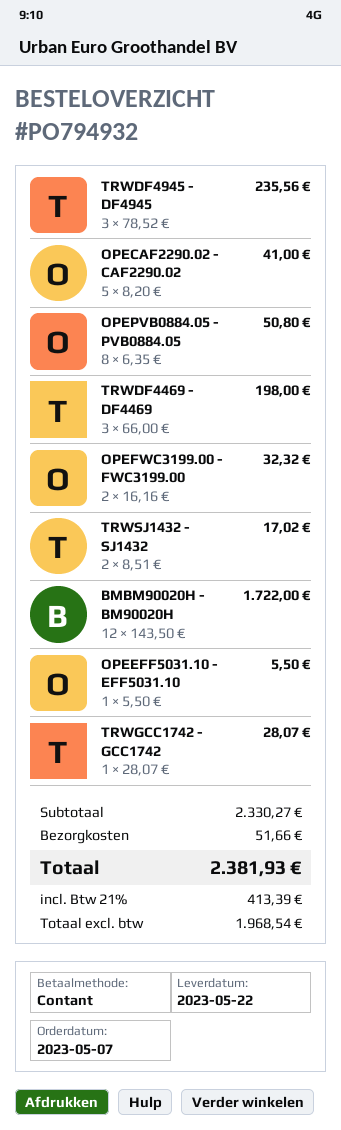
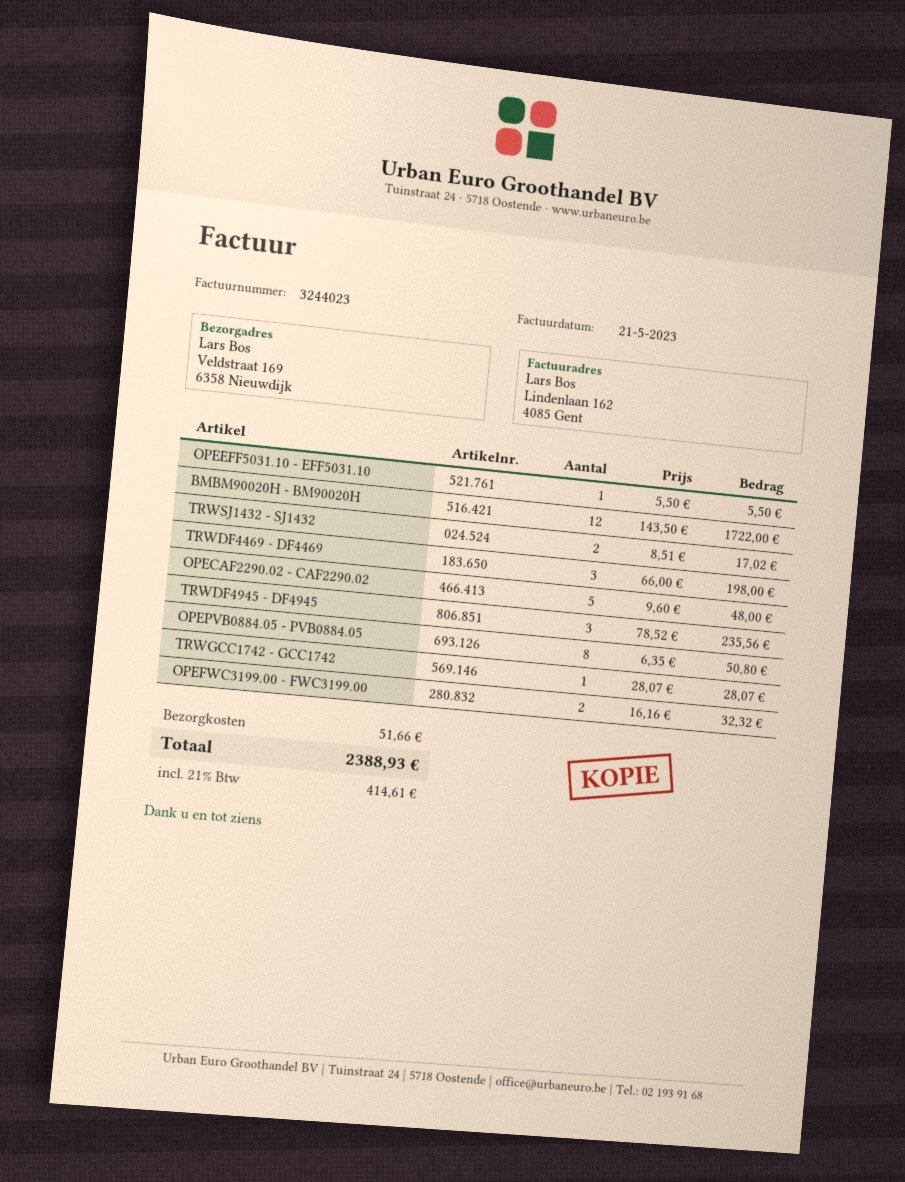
OPECAF2290.02 - CAF2290.02: 5 x 8.20 = 41.00 -> 5 x 9.60 = 48.00
tax: 21% = 413.39 -> 21% = 414.61
total: 2381.93 -> 2388.93

